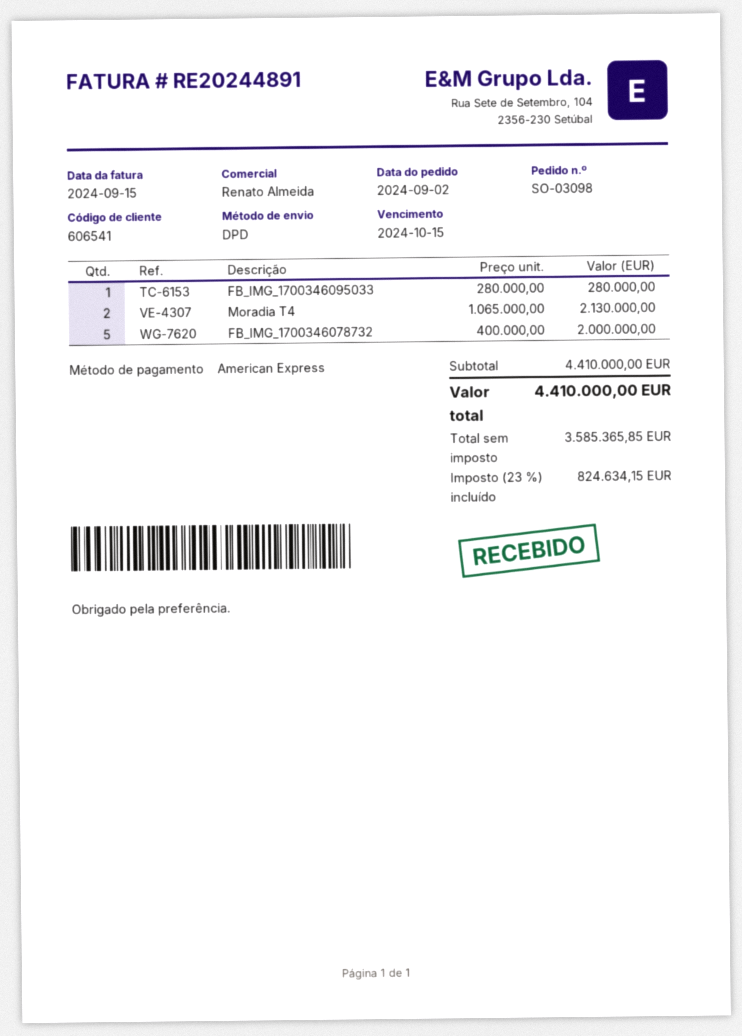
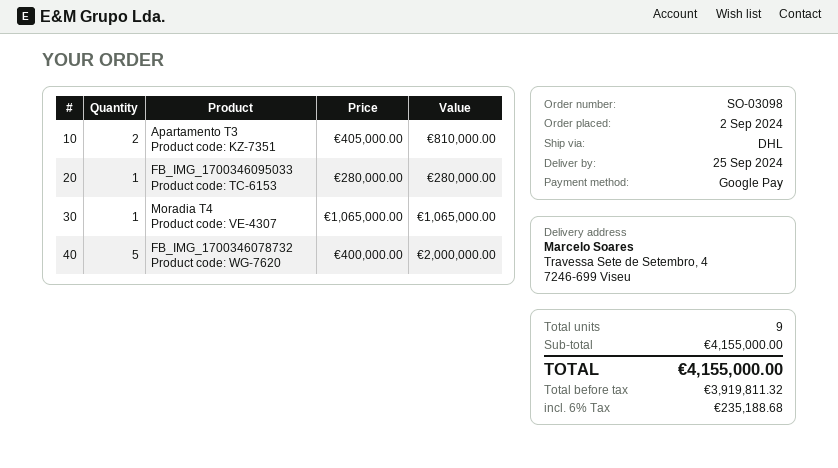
payment method: American Express -> Google Pay
shipping method: DPD -> DHL
Moradia T4: 2 x 1065000.00 = 2130000.00 -> 1 x 1065000.00 = 1065000.00
Apartamento T3: none -> 2 x 405000.00 = 810000.00
subtotal: 4410000.00 -> 4155000.00
net: 3585365.85 -> 3919811.32
tax: 23% = 824634.15 -> 6% = 235188.68
total: 4410000.00 -> 4155000.00

